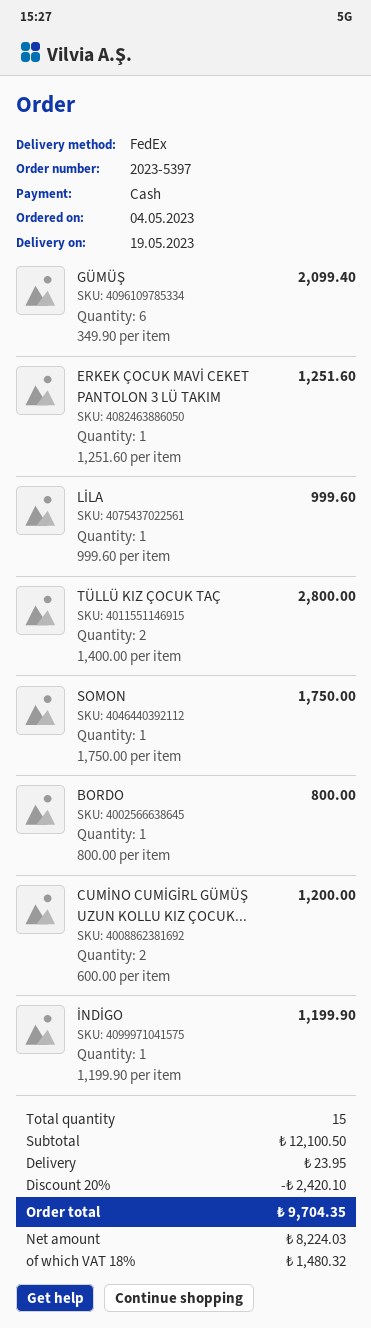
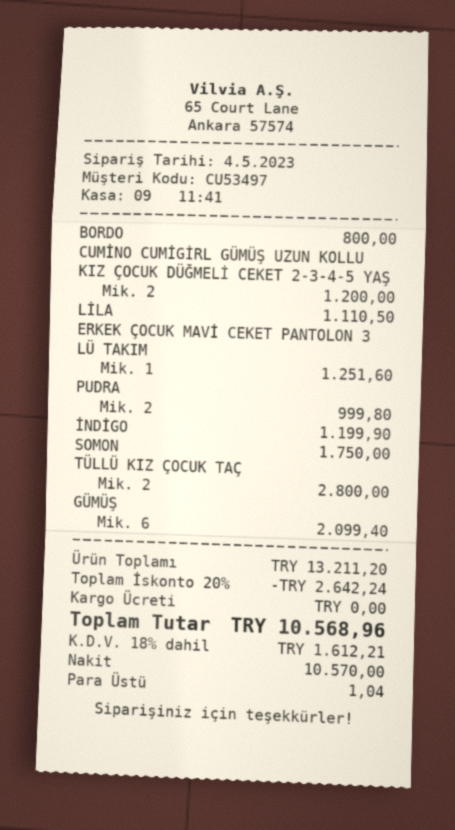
LİLA: 1 for 999.60 -> 1 for 1110.50
PUDRA: none -> 2 for 999.80
subtotal: 12100.50 -> 13211.20
discount: 20% = 2420.10 -> 20% = 2642.24
shipping: 23.95 -> 0.00
tax: 18% = 1480.32 -> 18% = 1612.21
total: 9704.35 -> 10568.96

